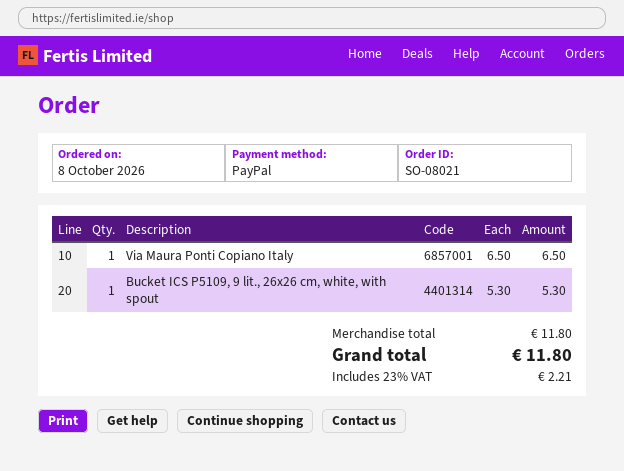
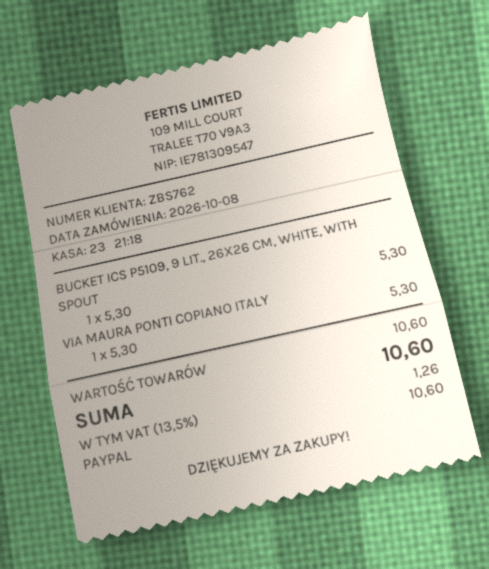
Via Maura Ponti Copiano Italy: 1 x 6.50 = 6.50 -> 1 x 5.30 = 5.30
subtotal: 11.80 -> 10.60
tax: 23% = 2.21 -> 13.5% = 1.26
total: 11.80 -> 10.60

